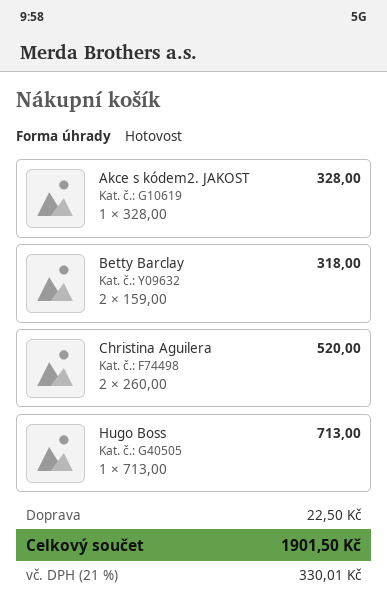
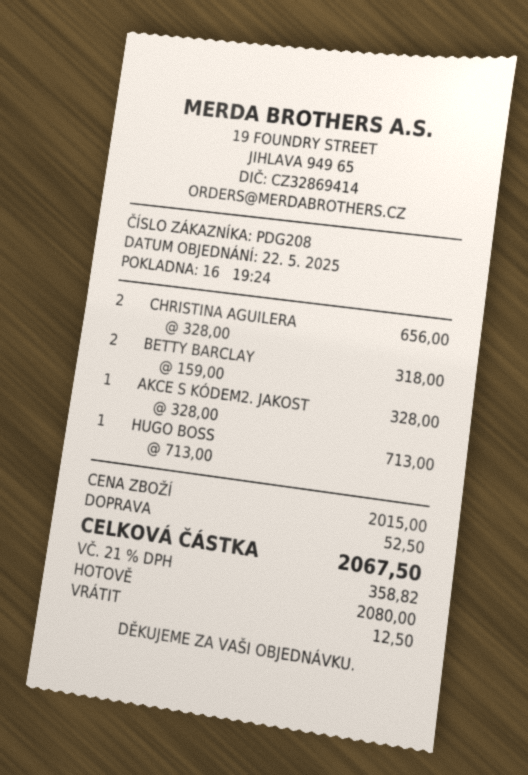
Christina Aguilera: 2 x 260.00 = 520.00 -> 2 x 328.00 = 656.00
shipping: 22.50 -> 52.50
tax: 21% = 330.01 -> 21% = 358.82
total: 1901.50 -> 2067.50

